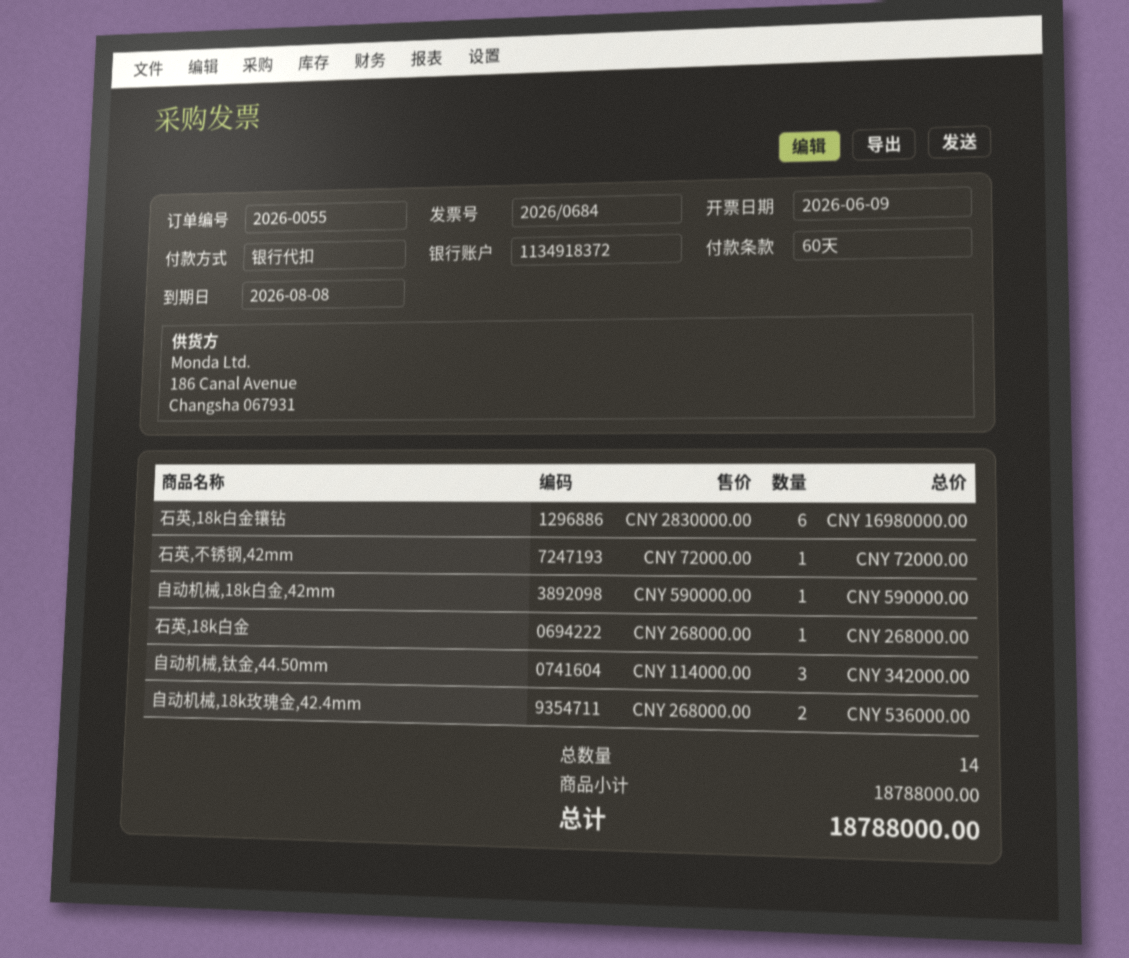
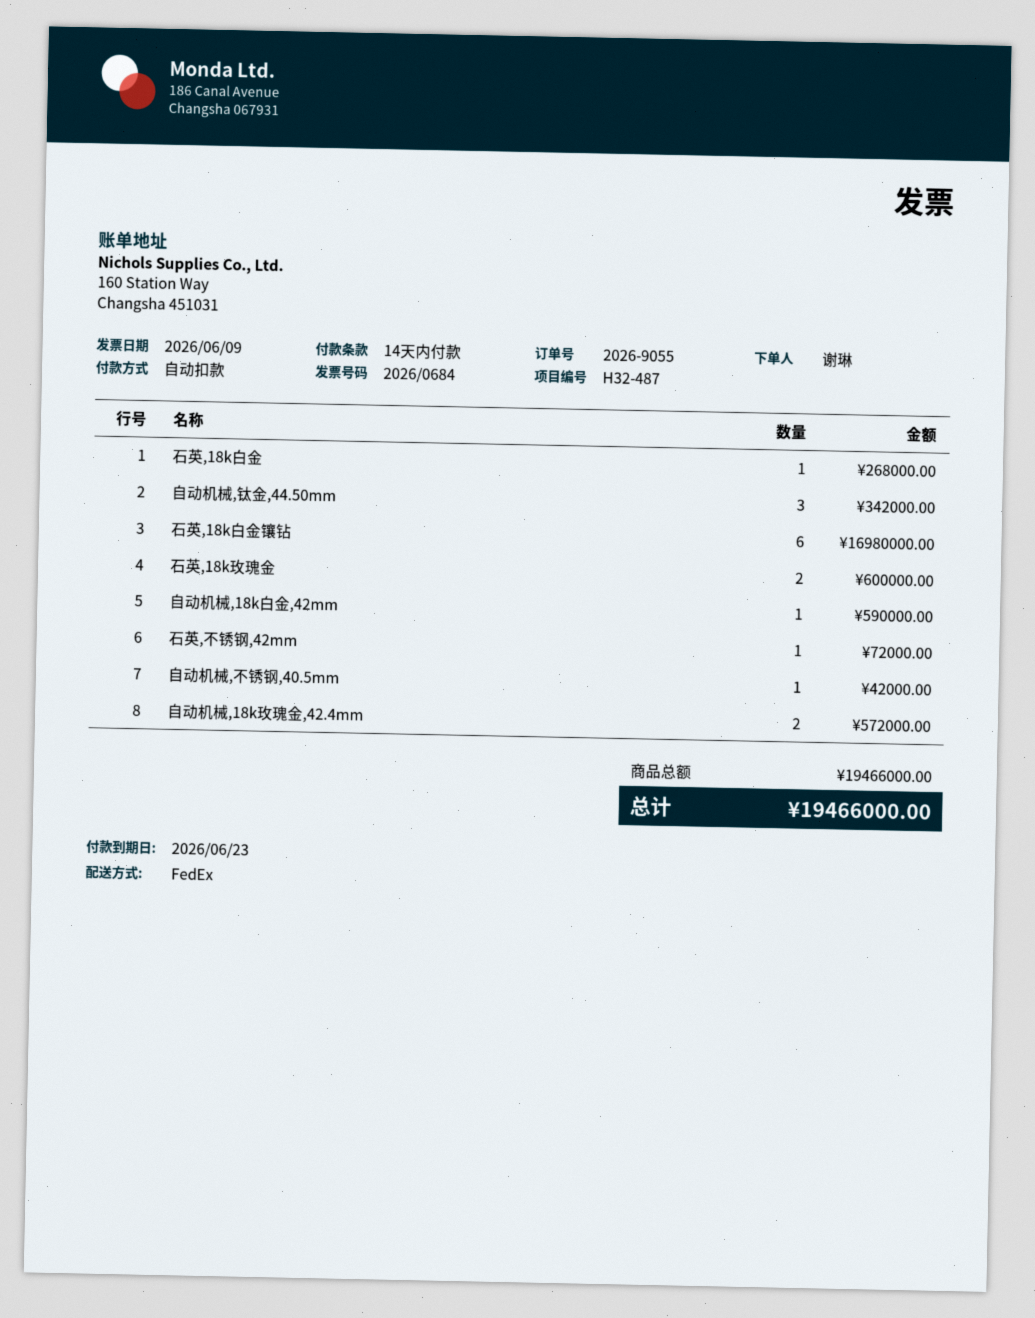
order number: 2026-0055 -> 2026-9055
payment terms: 60 days -> 14 days
due date: 2026-08-08 -> 2026-06-23
自动机械,18k玫瑰金,42.4mm: 2 for 536000.00 -> 2 for 572000.00
石英,18k玫瑰金: none -> 2 for 600000.00
自动机械,不锈钢,40.5mm: none -> 1 for 42000.00
subtotal: 18788000.00 -> 19466000.00
total: 18788000.00 -> 19466000.00

